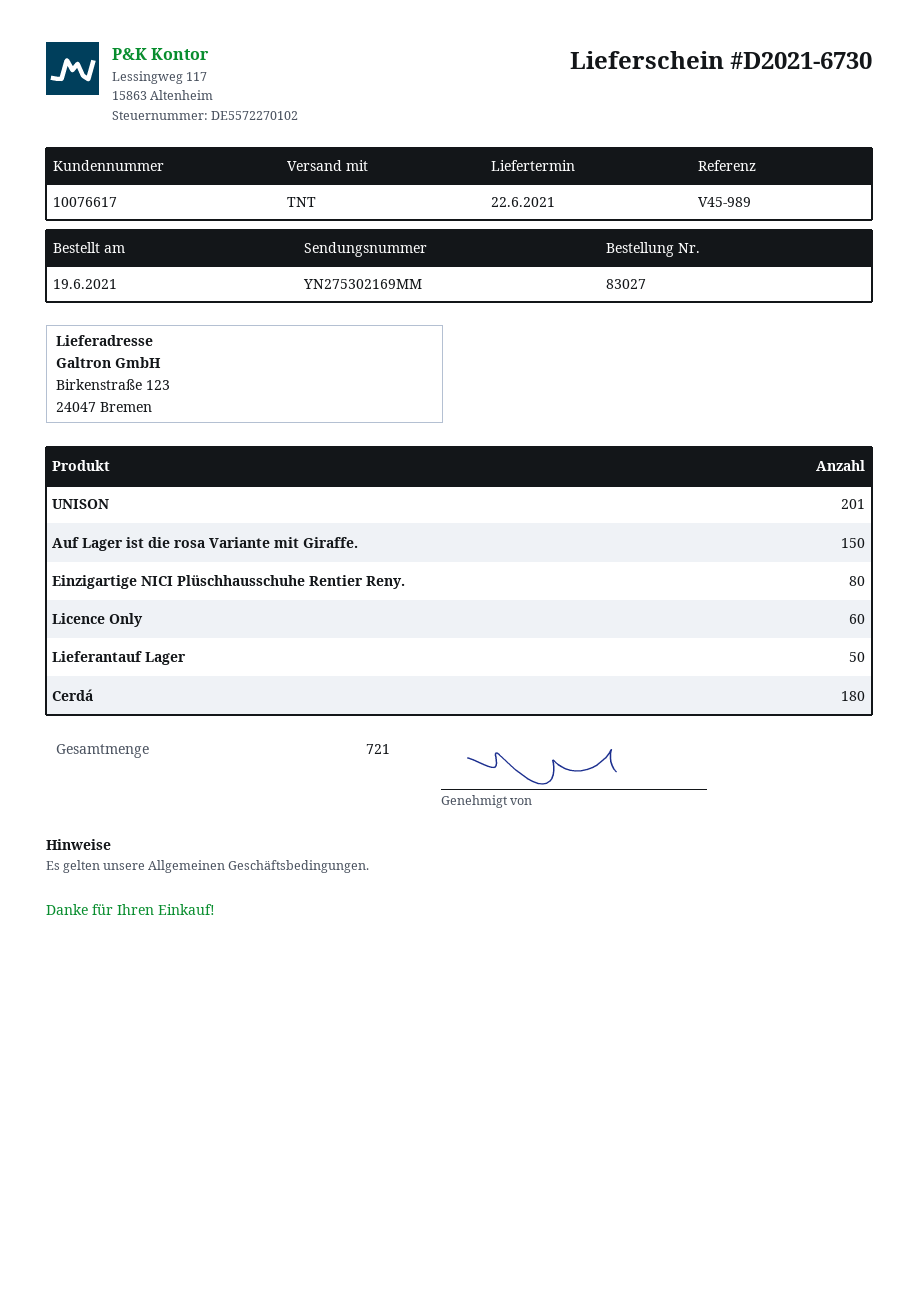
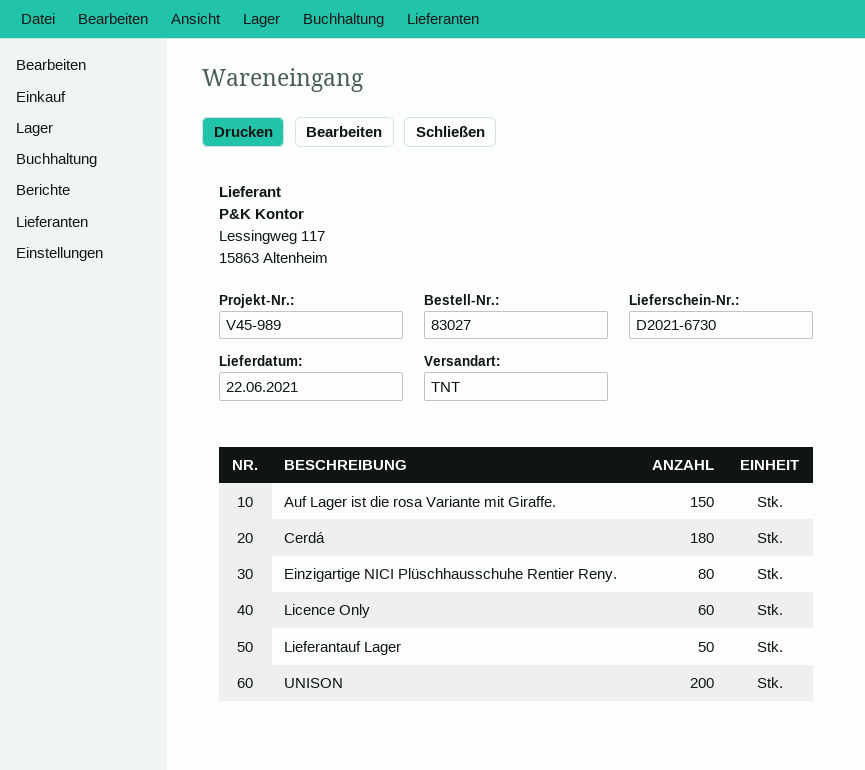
UNISON: 201 -> 200

